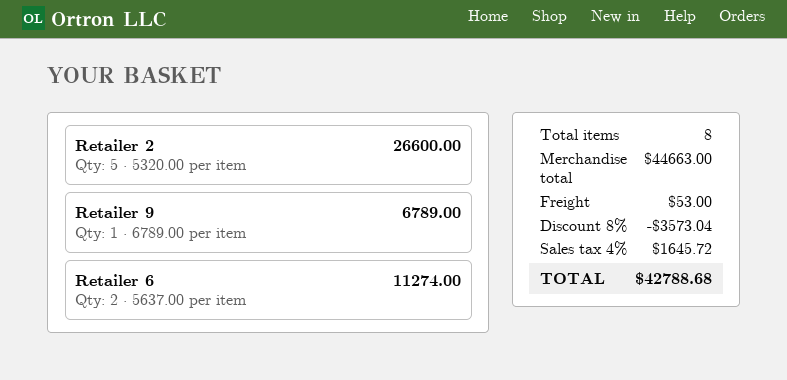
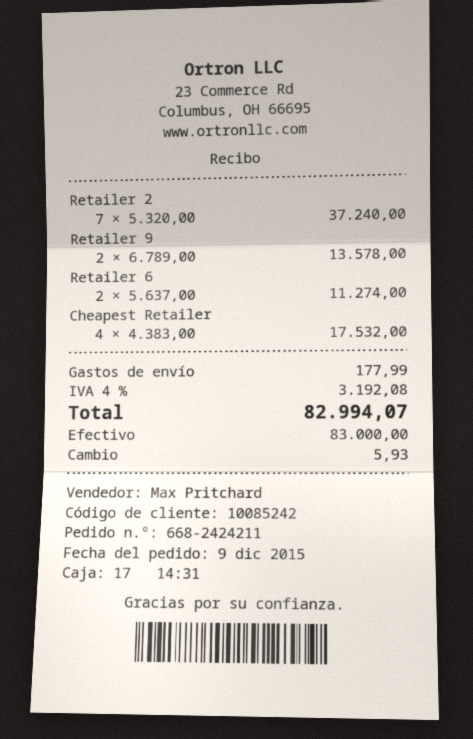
Retailer 2: 5 x 5320.00 = 26600.00 -> 7 x 5320.00 = 37240.00
Retailer 9: 1 x 6789.00 = 6789.00 -> 2 x 6789.00 = 13578.00
Cheapest Retailer: none -> 4 x 4383.00 = 17532.00
discount: 8% = 3573.04 -> none
shipping: 53.00 -> 177.99
tax: 4% = 1645.72 -> 4% = 3192.08
total: 42788.68 -> 82994.07

